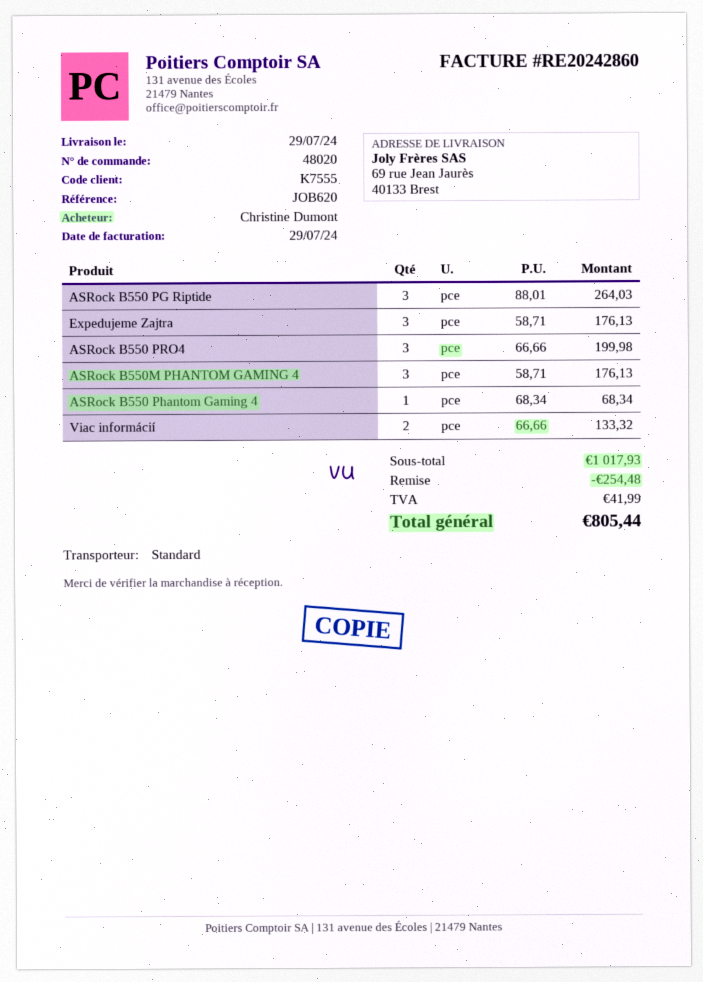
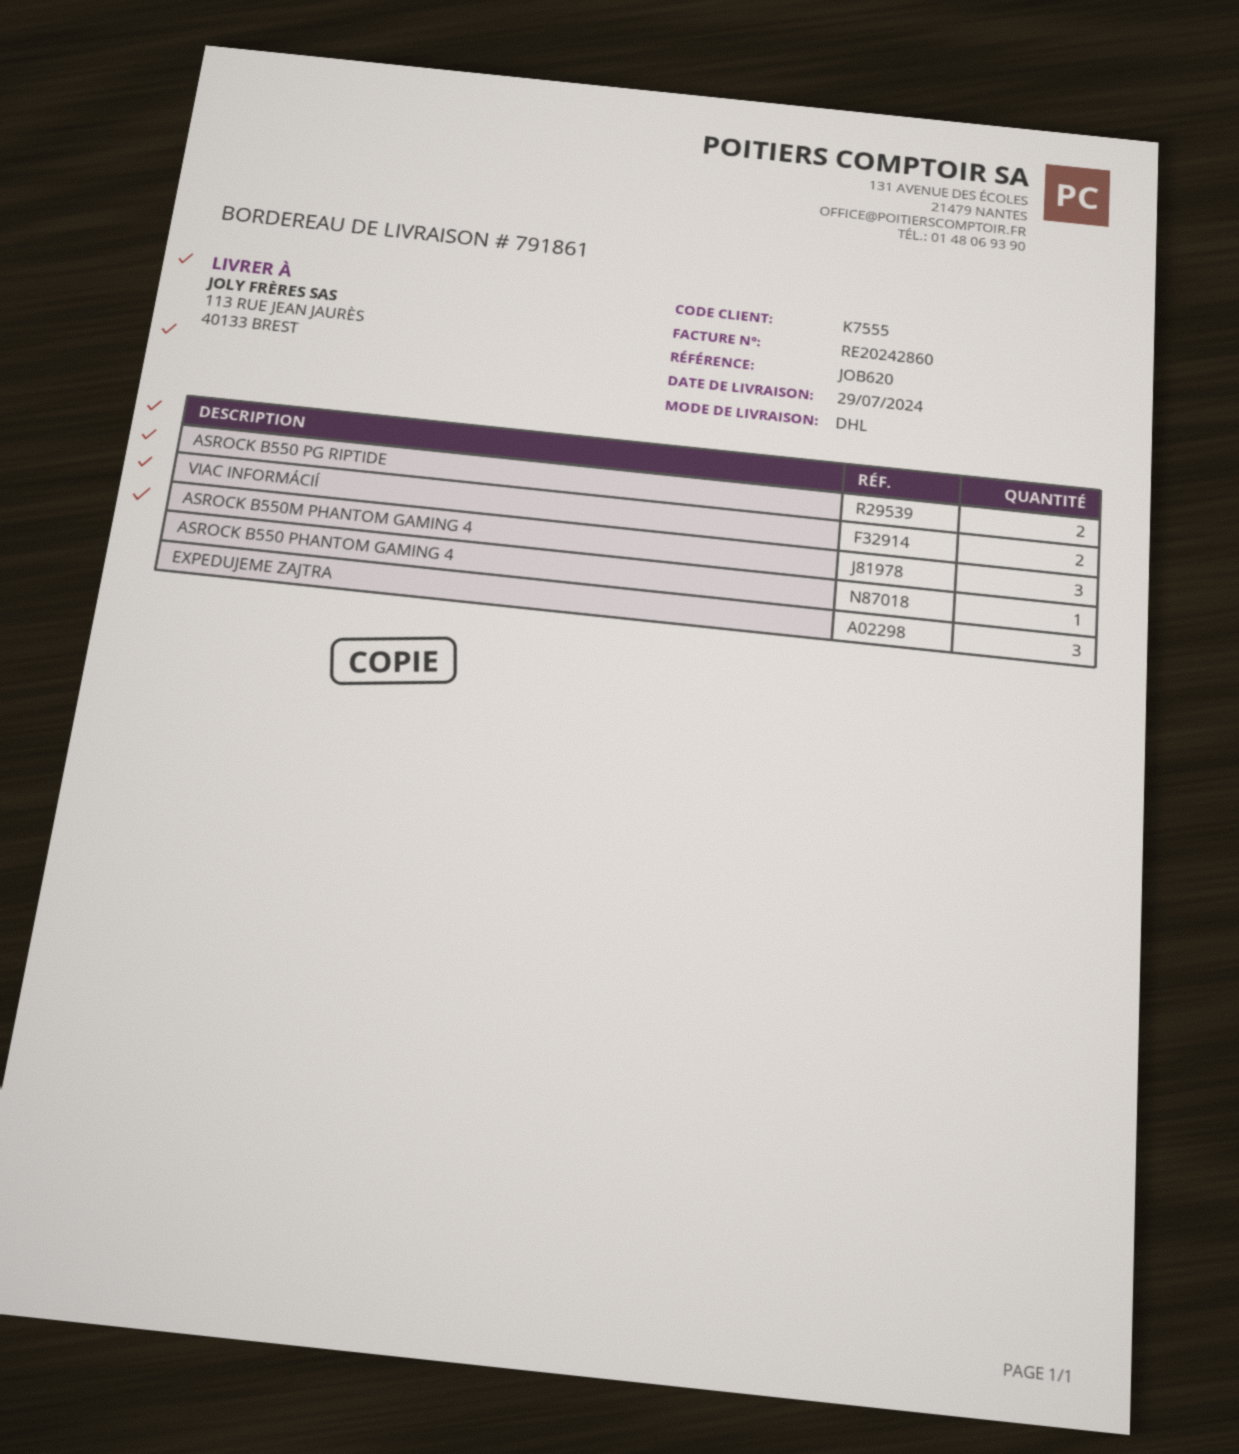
shipping method: standard -> DHL
ship to: 69 rue Jean Jaurès, 40133 Brest -> 113 RUE JEAN JAURÈS, 40133 BREST
ASRock B550 PG Riptide: 3 -> 2
ASRock B550 PRO4: 3 -> none

